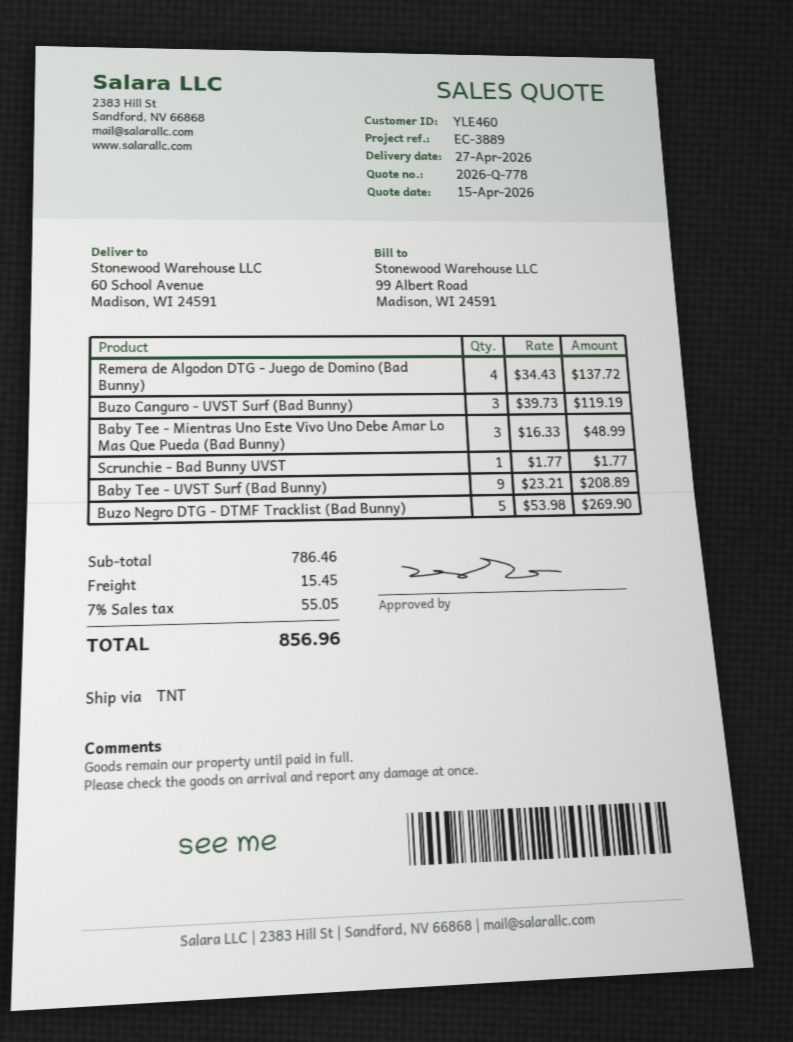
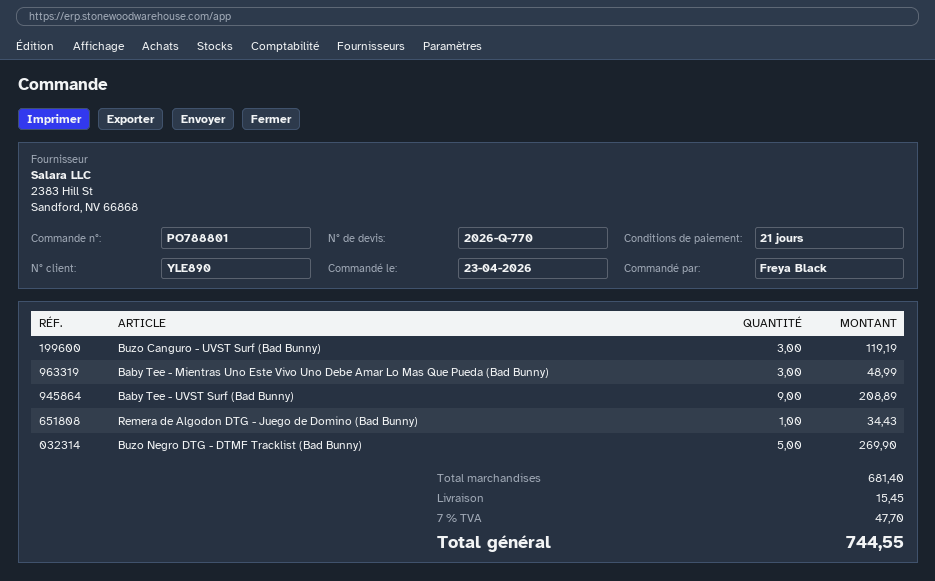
quote number: 2026-Q-778 -> 2026-Q-770
customer number: YLE460 -> YLE890
Remera de Algodon DTG - Juego de Domino (Bad Bunny): 4 for 137.72 -> 1 for 34.43
Scrunchie - Bad Bunny UVST: 1 for 1.77 -> none
subtotal: 786.46 -> 681.40
tax: 7% = 55.05 -> 7% = 47.70
total: 856.96 -> 744.55

